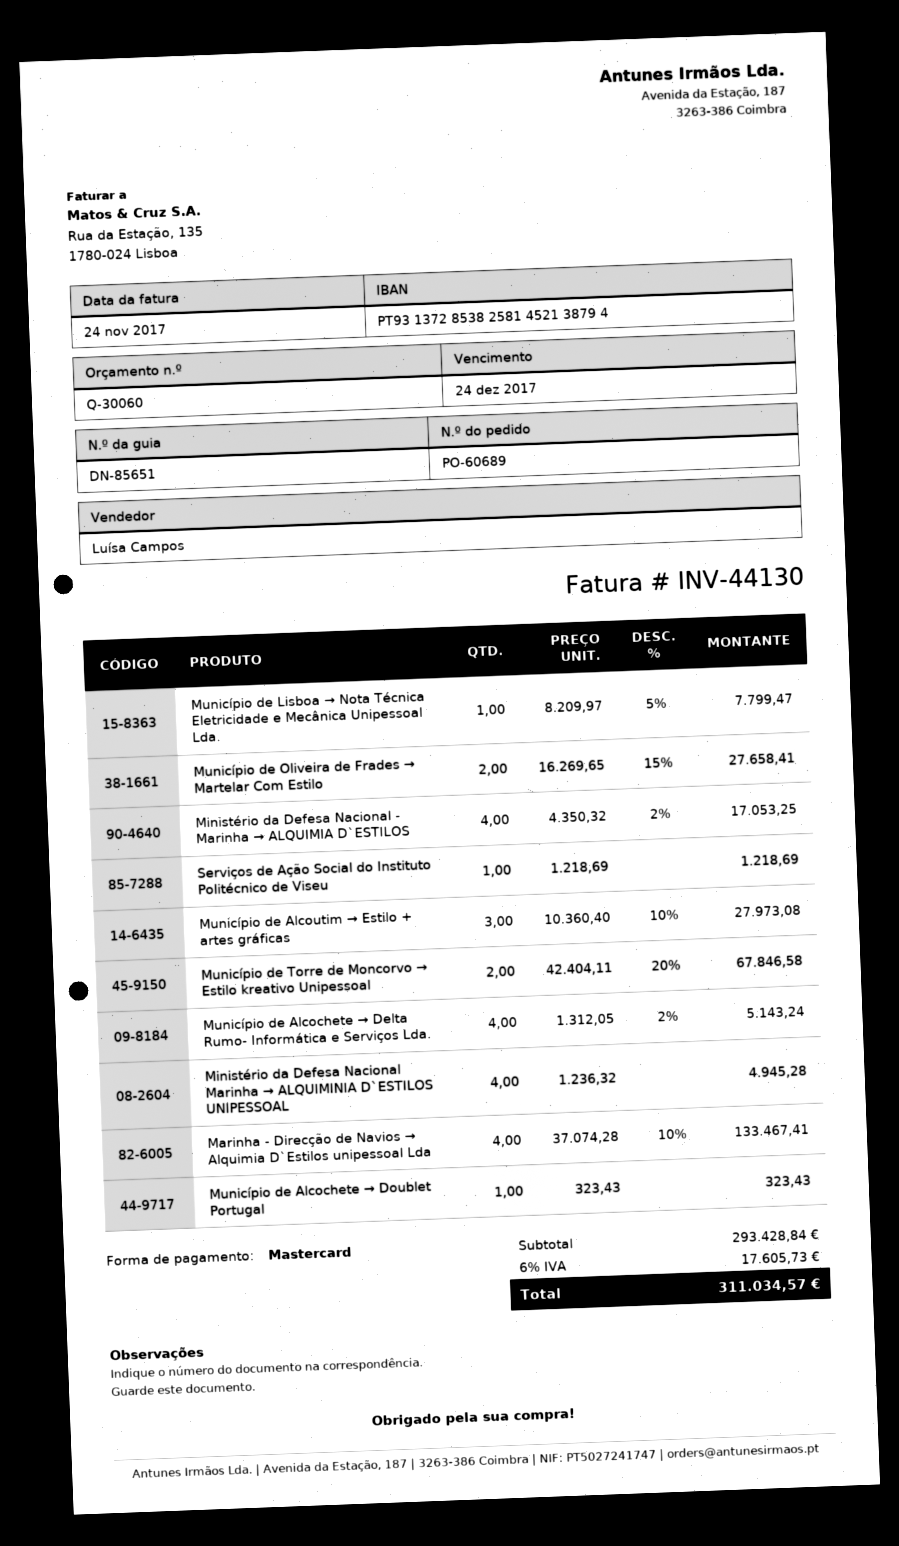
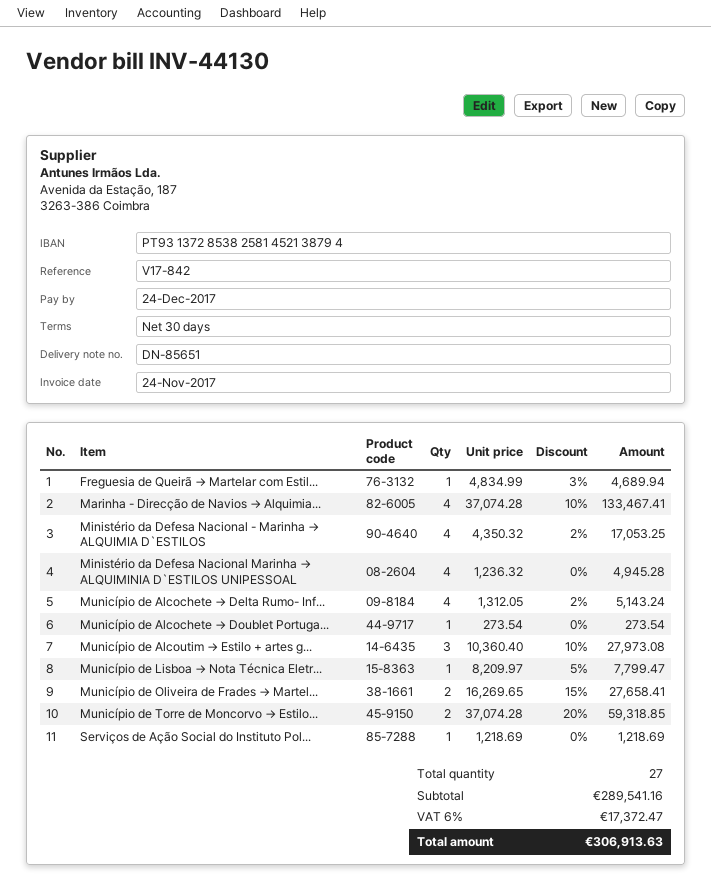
Município de Torre de Moncorvo → Estilo kreativo Unipessoal: 2 x 42404.11 - 20% = 67846.58 -> 2 x 37074.28 - 20% = 59318.85
Município de Alcochete → Doublet Portugal: 1 x 323.43 = 323.43 -> 1 x 273.54 = 273.54
Freguesia de Queirã → Martelar com Estil...: none -> 1 x 4834.99 - 3% = 4689.94
subtotal: 293428.84 -> 289541.16
tax: 6% = 17605.73 -> 6% = 17372.47
total: 311034.57 -> 306913.63

